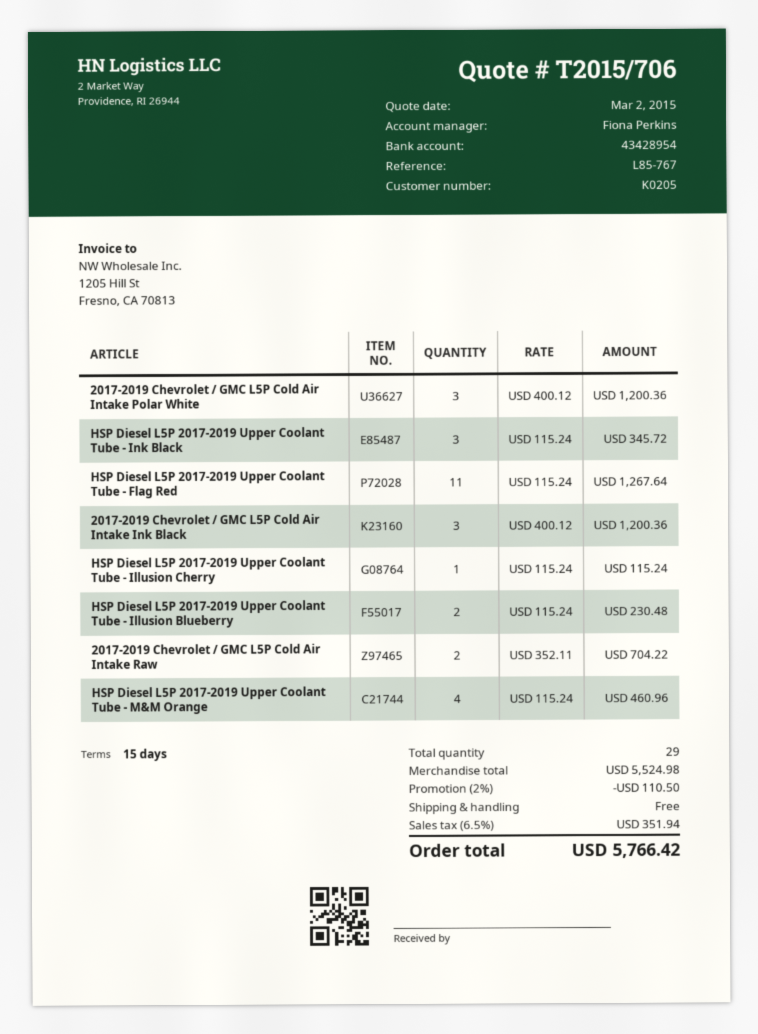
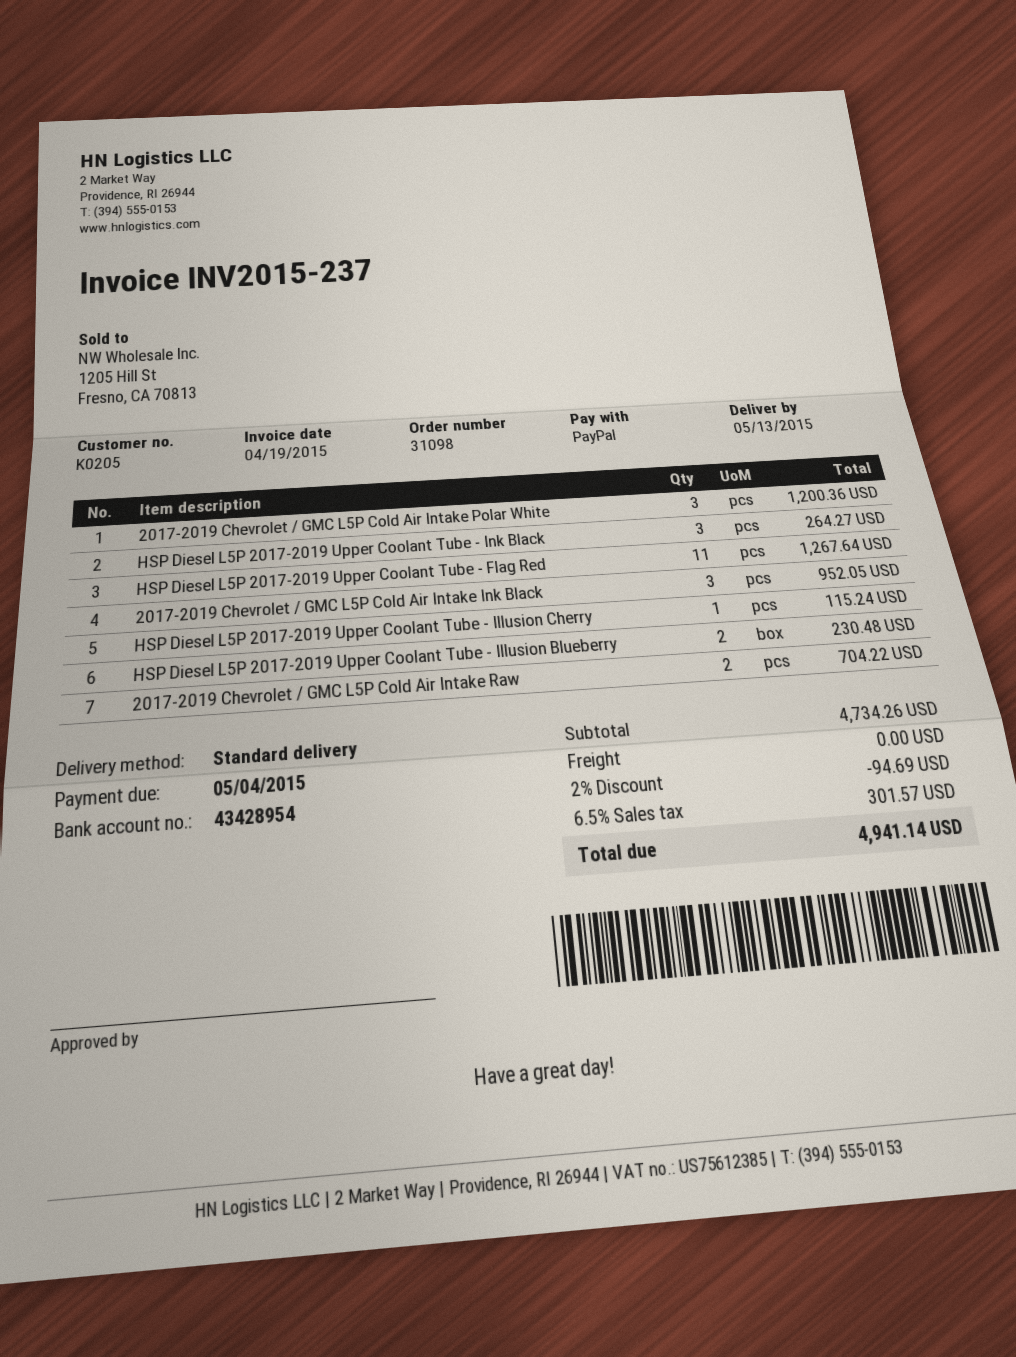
HSP Diesel L5P 2017-2019 Upper Coolant Tube - Ink Black: 3 for 345.72 -> 3 for 264.27
2017-2019 Chevrolet / GMC L5P Cold Air Intake Ink Black: 3 for 1200.36 -> 3 for 952.05
HSP Diesel L5P 2017-2019 Upper Coolant Tube - M&M Orange: 4 for 460.96 -> none
subtotal: 5524.98 -> 4734.26
discount: 2% = 110.50 -> 2% = 94.69
tax: 6.5% = 351.94 -> 6.5% = 301.57
total: 5766.42 -> 4941.14

